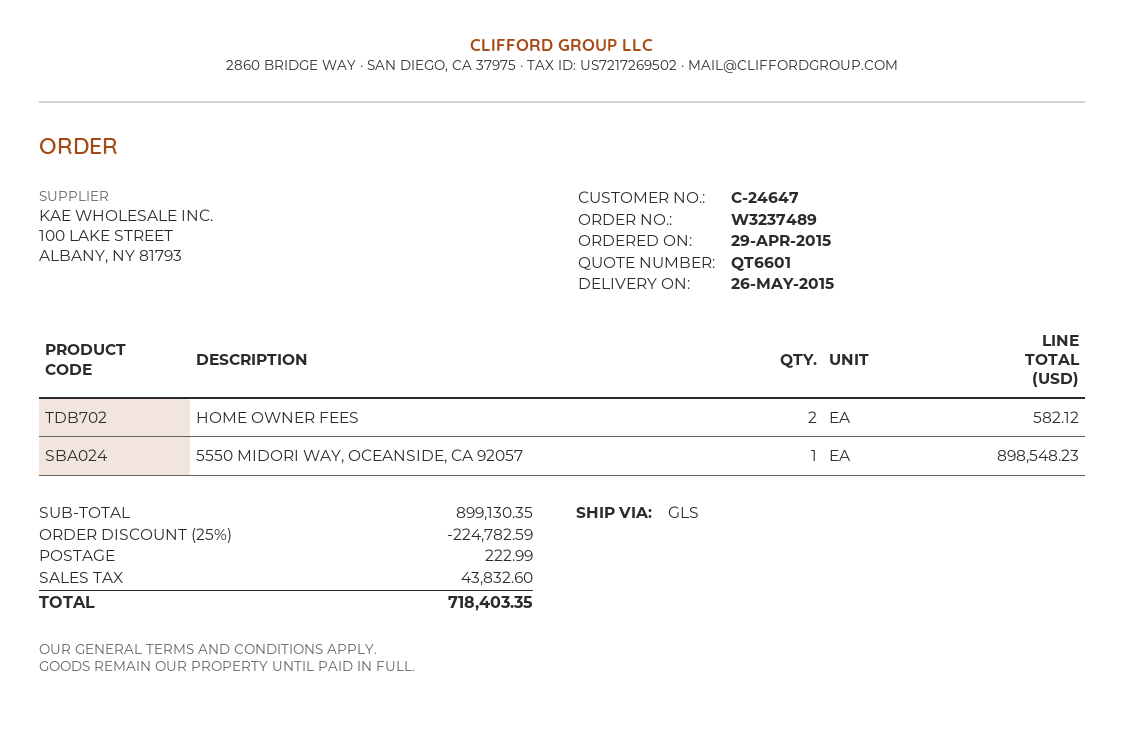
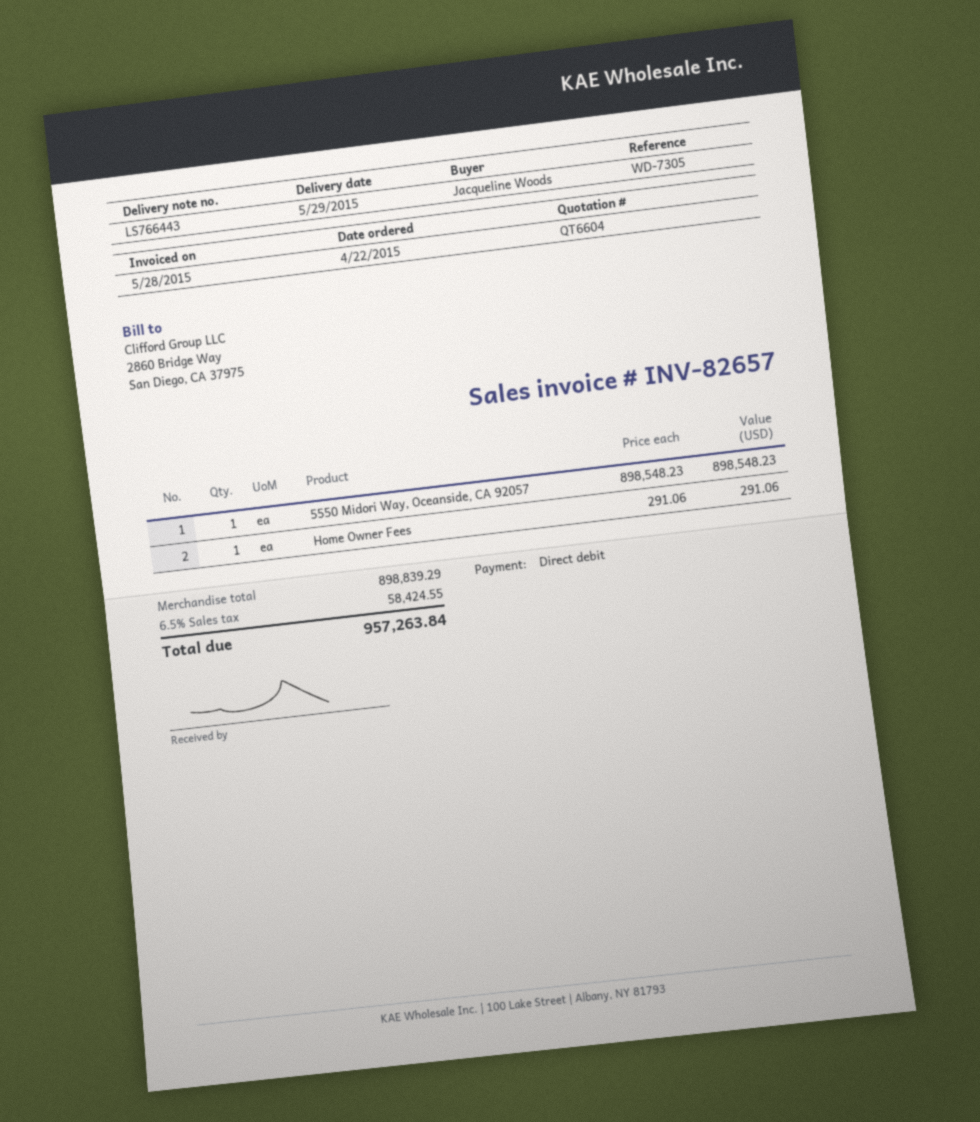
quote number: QT6601 -> QT6604
order date: 2015-04-29 -> 2015-04-22
delivery date: 2015-05-26 -> 2015-05-29
HOME OWNER FEES: 2 for 582.12 -> 1 for 291.06
subtotal: 899130.35 -> 898839.29
discount: 25% = 224782.59 -> none
shipping: 222.99 -> none
tax: 43832.60 -> 58424.55
total: 718403.35 -> 957263.84

